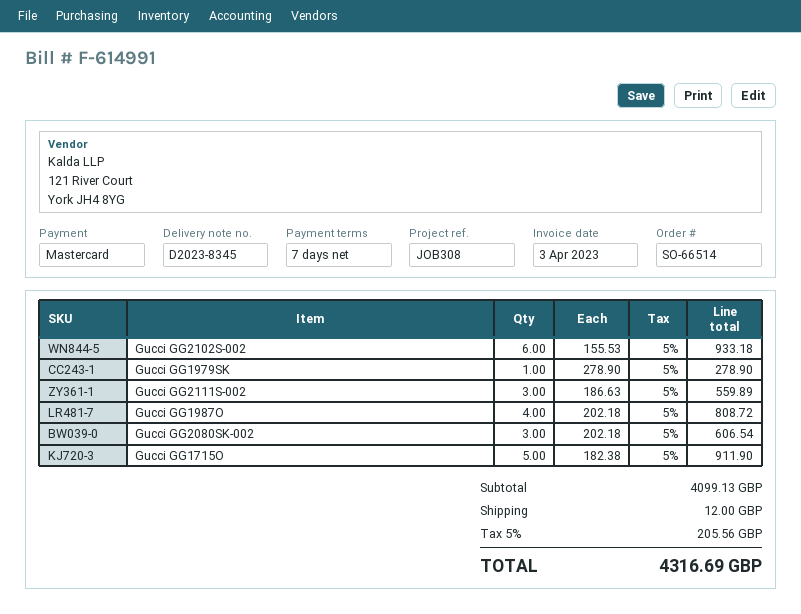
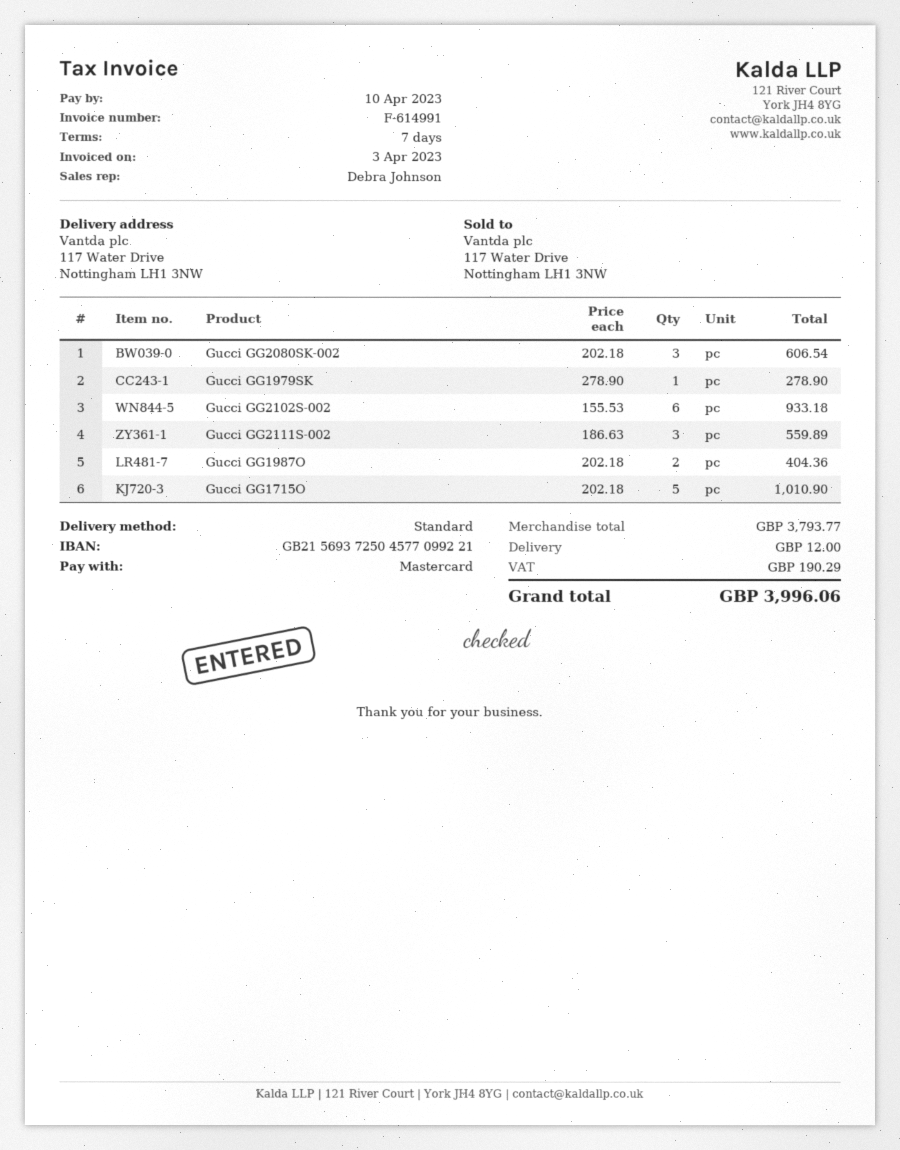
Gucci GG1987O: 4 x 202.18 = 808.72 -> 2 x 202.18 = 404.36
Gucci GG1715O: 5 x 182.38 = 911.90 -> 5 x 202.18 = 1010.90
subtotal: 4099.13 -> 3793.77
tax: 205.56 -> 190.29
total: 4316.69 -> 3996.06

